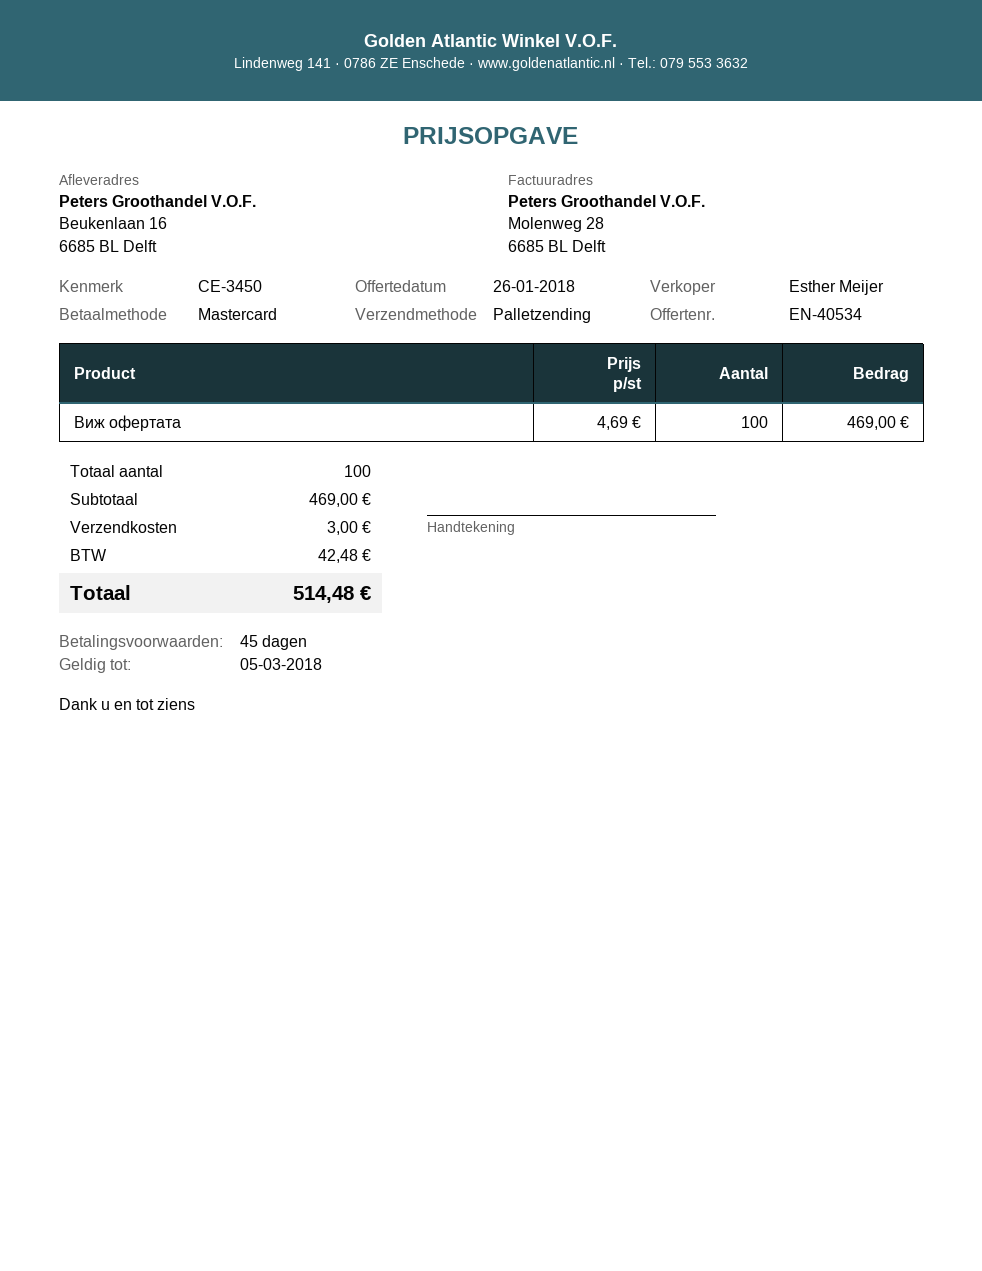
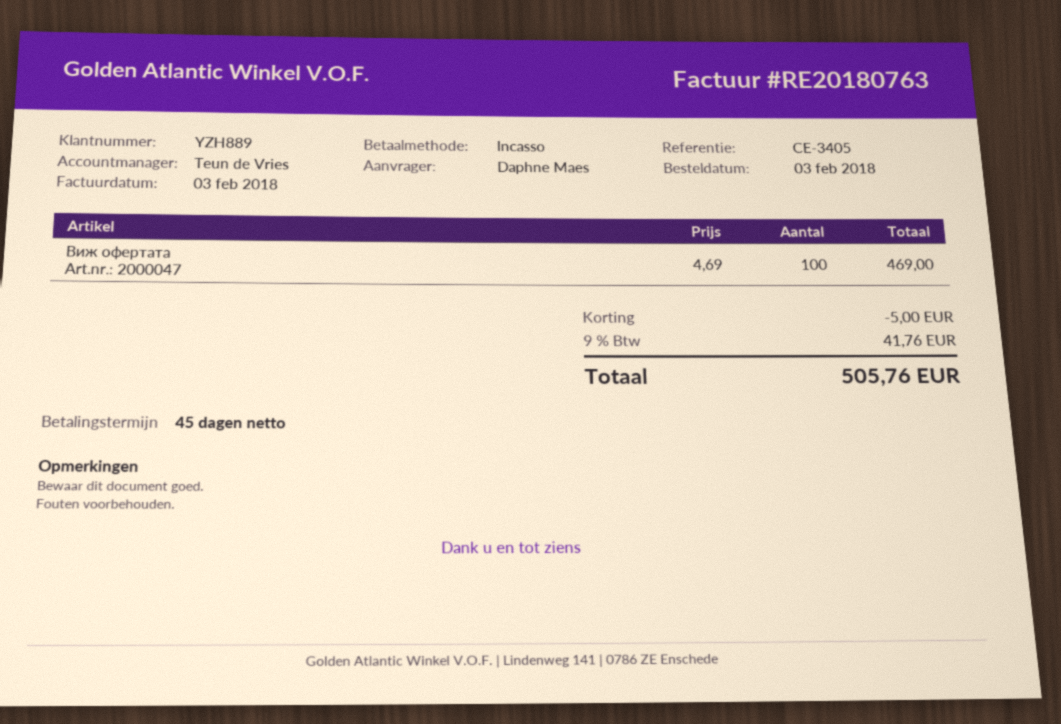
reference: CE-3450 -> CE-3405
sales rep: Esther Meijer -> Teun de Vries
payment method: Mastercard -> direct debit
discount: none -> 5.00
shipping: 3.00 -> none
tax: 42.48 -> 41.76
total: 514.48 -> 505.76

